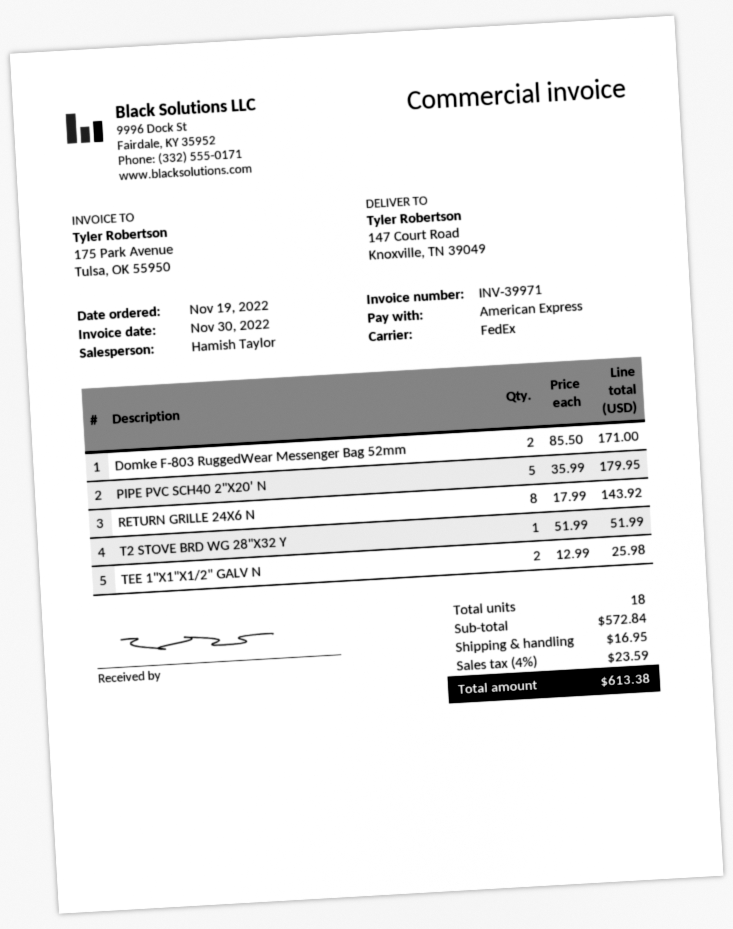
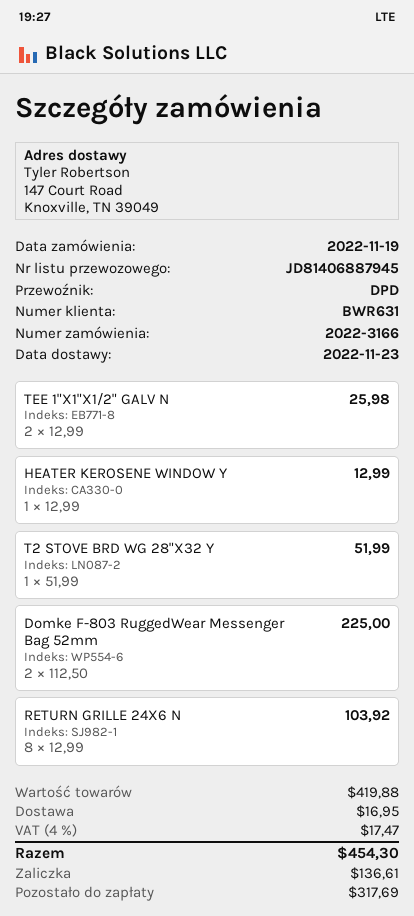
shipping method: FedEx -> DPD
Domke F-803 RuggedWear Messenger Bag 52mm: 2 x 85.50 = 171.00 -> 2 x 112.50 = 225.00
PIPE PVC SCH40 2"X20' N: 5 x 35.99 = 179.95 -> none
RETURN GRILLE 24X6 N: 8 x 17.99 = 143.92 -> 8 x 12.99 = 103.92
HEATER KEROSENE WINDOW Y: none -> 1 x 12.99 = 12.99
subtotal: 572.84 -> 419.88
tax: 4% = 23.59 -> 4% = 17.47
total: 613.38 -> 454.30

